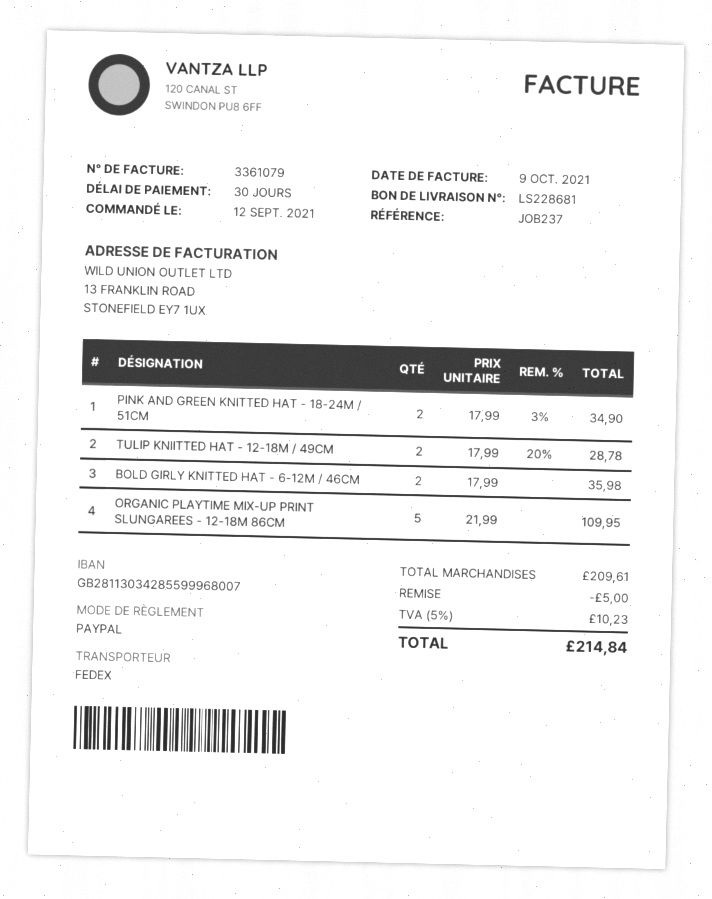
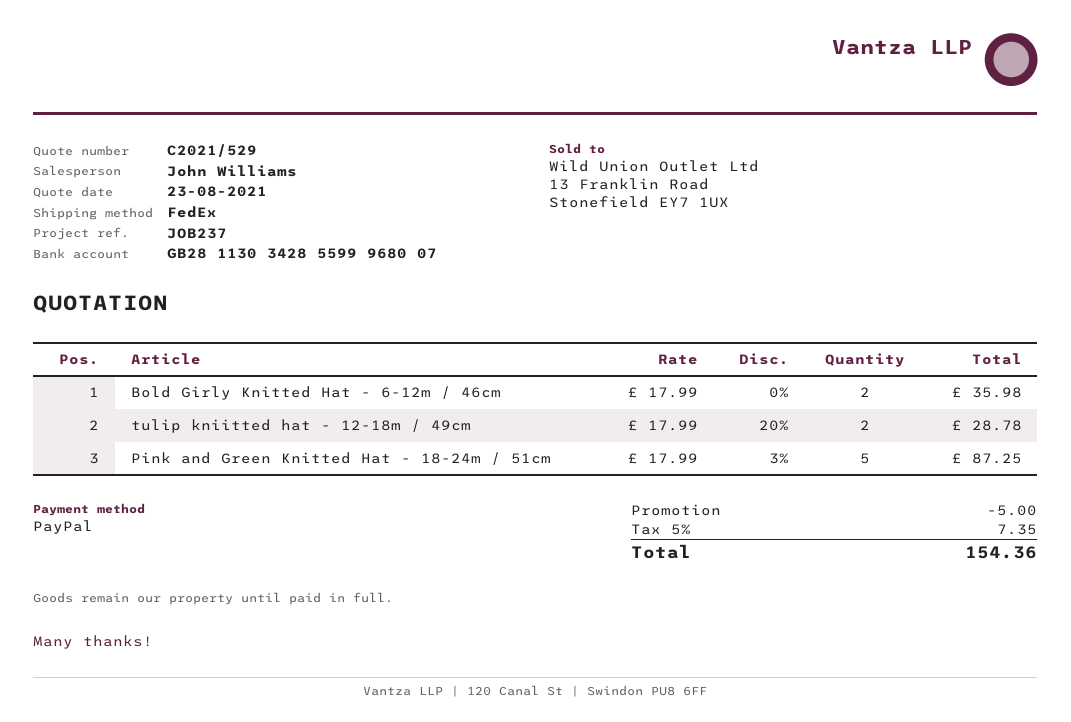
PINK AND GREEN KNITTED HAT - 18-24M / 51CM: 2 x 17.99 - 3% = 34.90 -> 5 x 17.99 - 3% = 87.25
ORGANIC PLAYTIME MIX-UP PRINT SLUNGAREES - 12-18M 86CM: 5 x 21.99 = 109.95 -> none
tax: 5% = 10.23 -> 5% = 7.35
total: 214.84 -> 154.36

